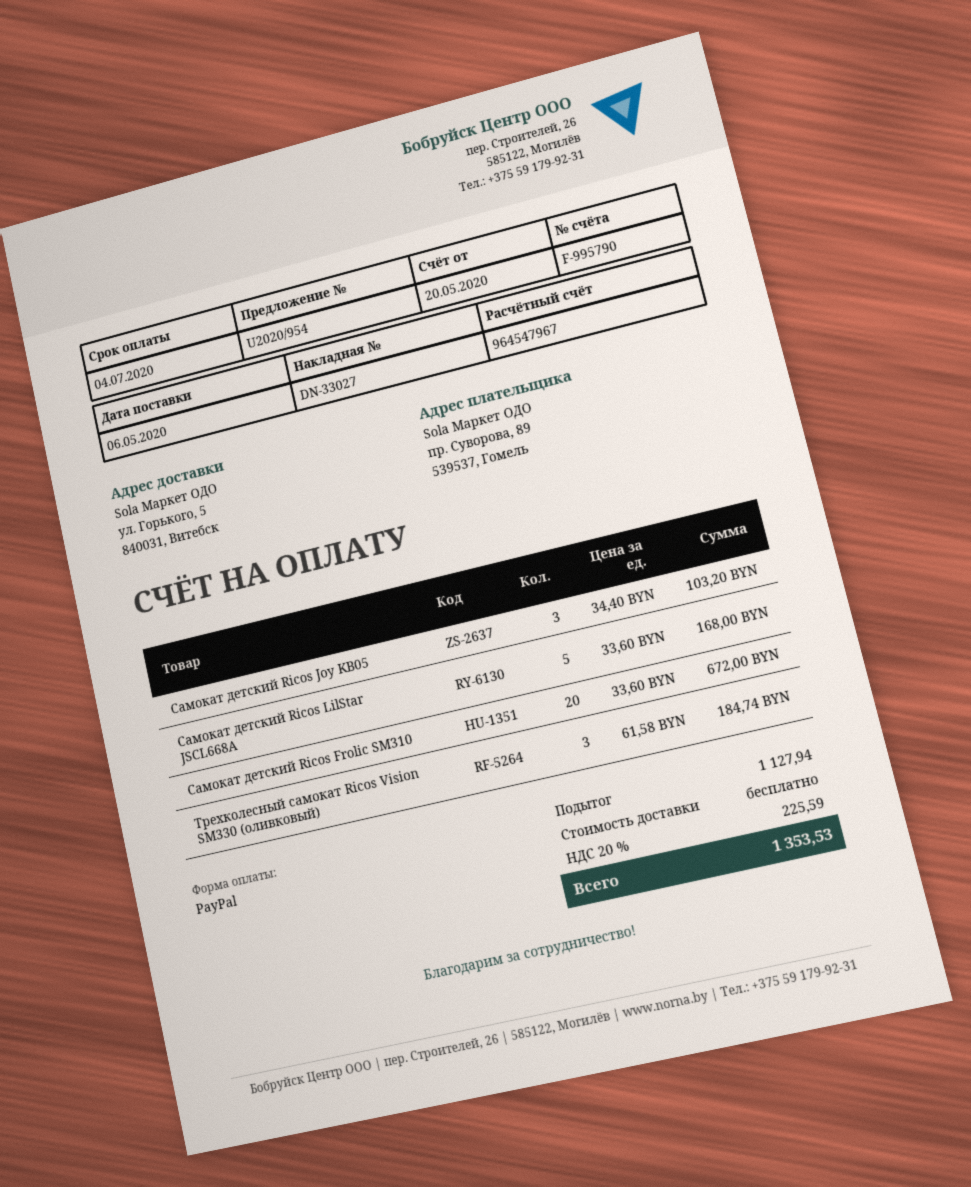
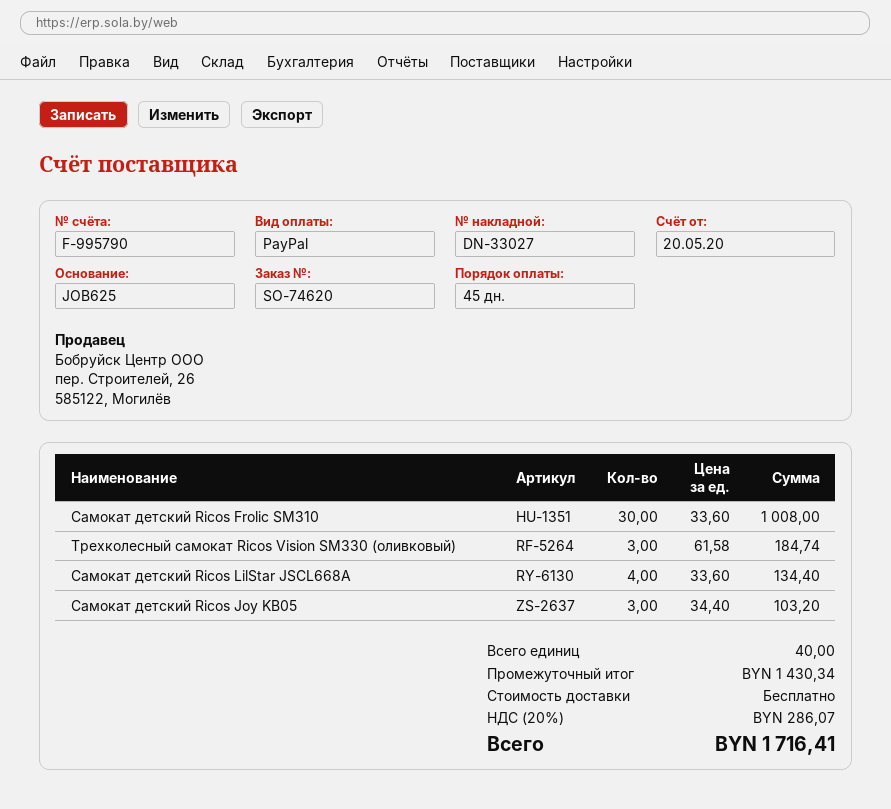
Самокат детский Ricos LilStar JSCL668A: 5 x 33.60 = 168.00 -> 4 x 33.60 = 134.40
Самокат детский Ricos Frolic SM310: 20 x 33.60 = 672.00 -> 30 x 33.60 = 1008.00
subtotal: 1127.94 -> 1430.34
tax: 20% = 225.59 -> 20% = 286.07
total: 1353.53 -> 1716.41

